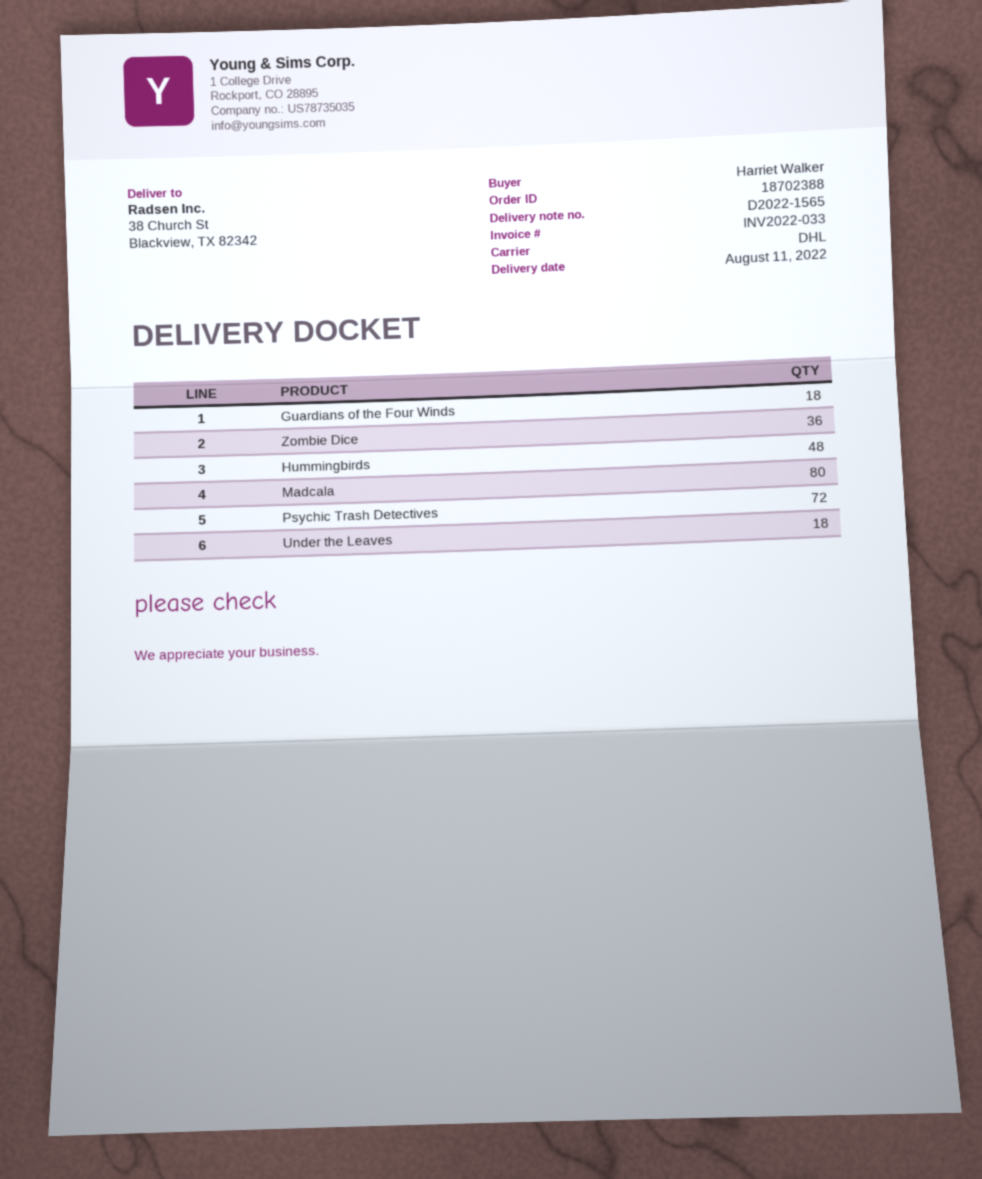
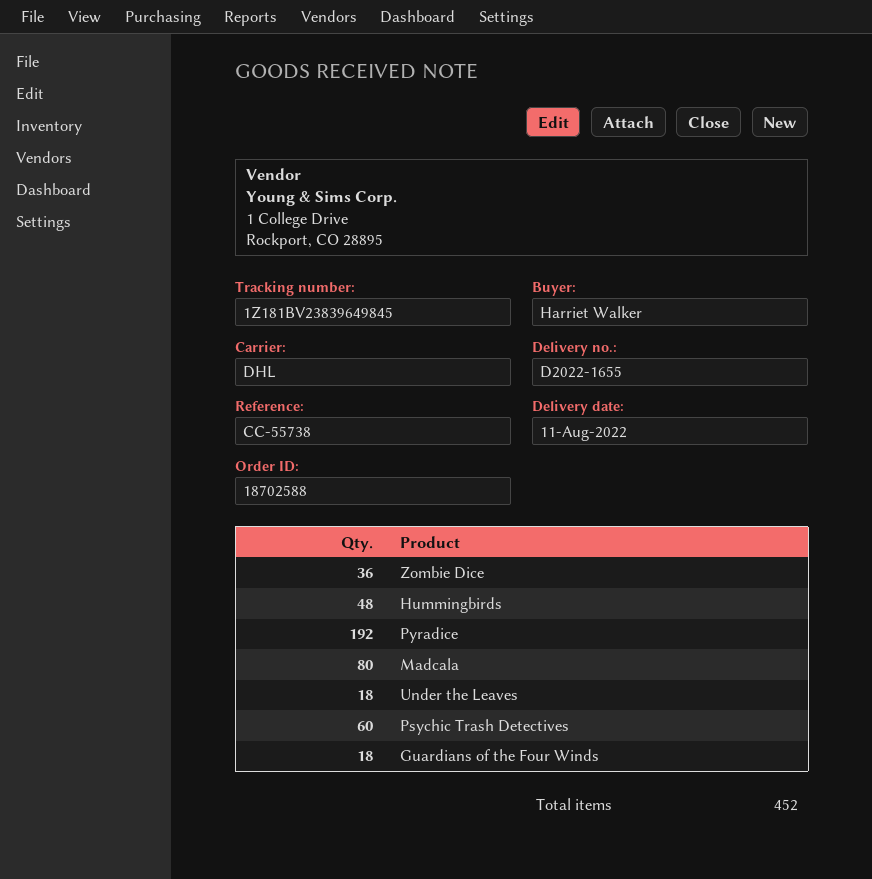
order number: 18702388 -> 18702588
delivery note number: D2022-1565 -> D2022-1655
Psychic Trash Detectives: 72 -> 60
Pyradice: none -> 192

